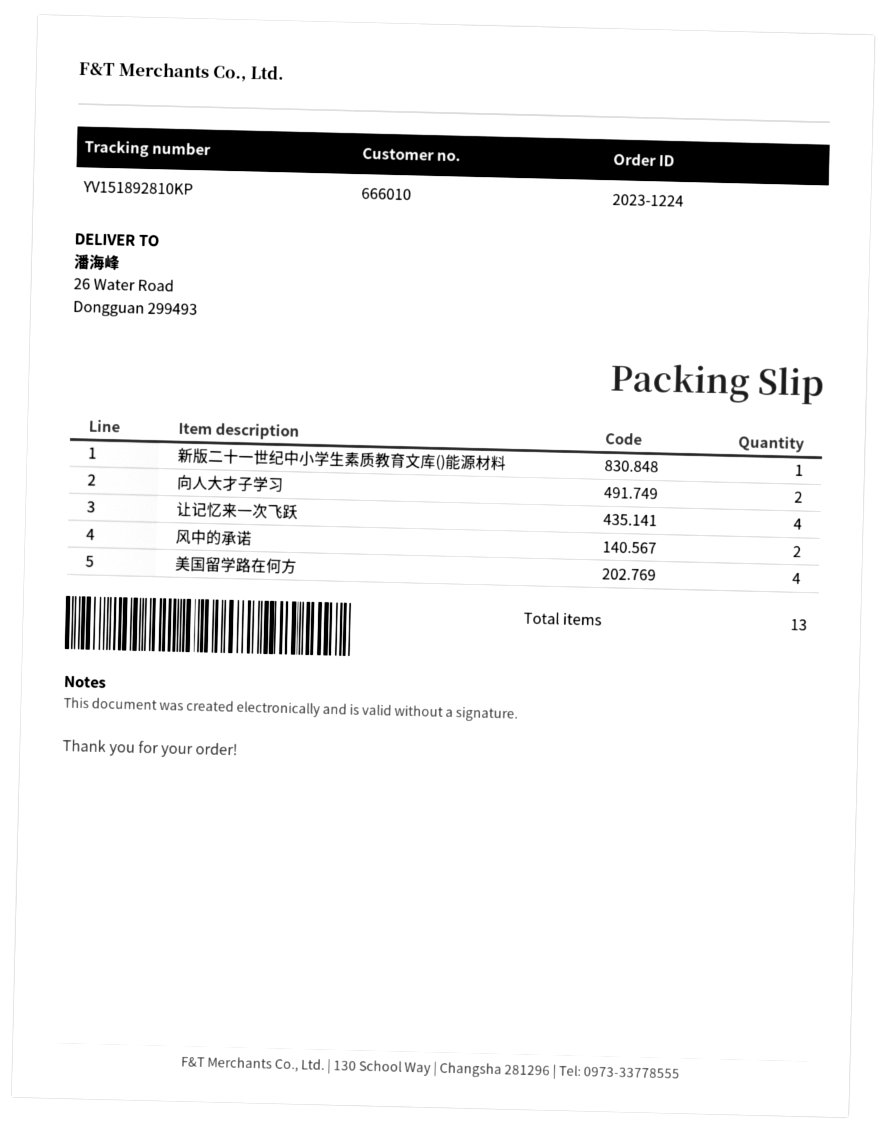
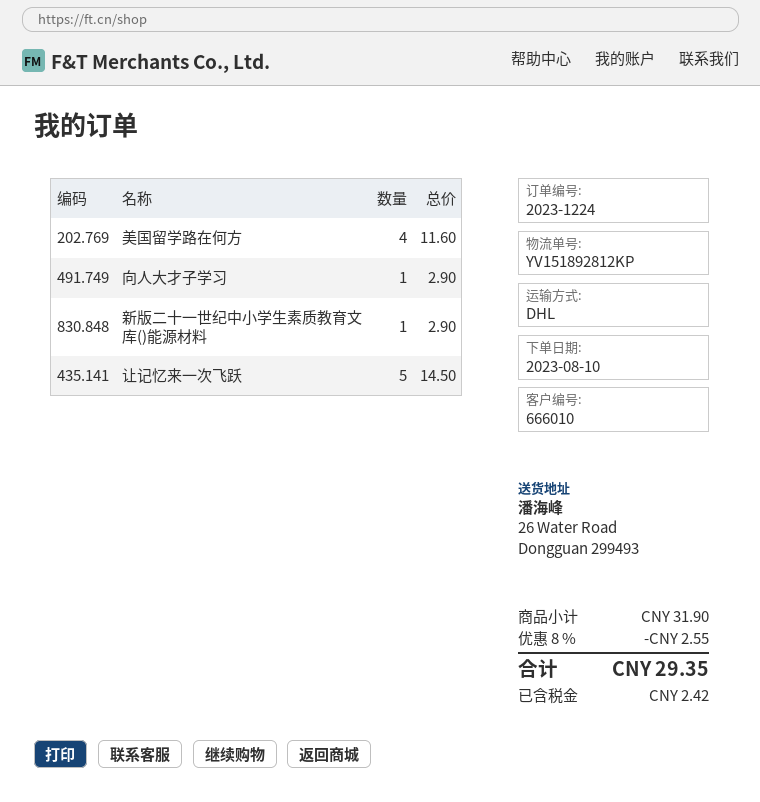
tracking number: YV151892810KP -> YV151892812KP
向人大才子学习: 2 -> 1
让记忆来一次飞跃: 4 -> 5
风中的承诺: 2 -> none

